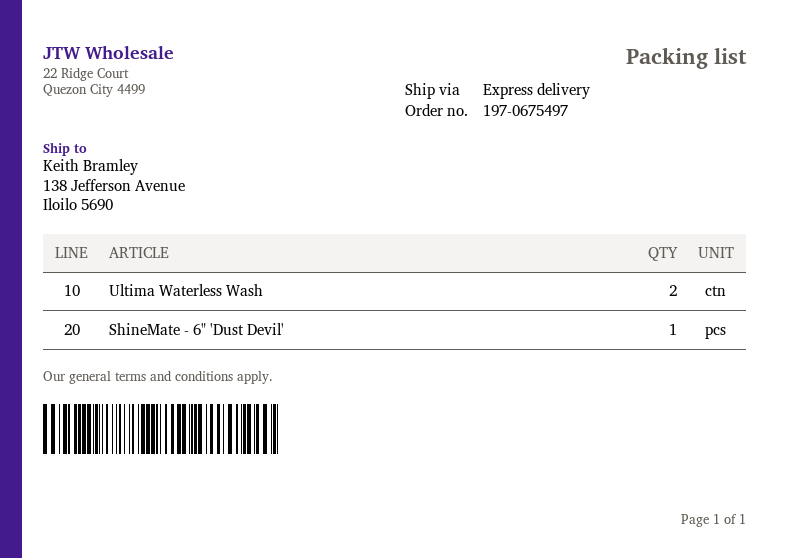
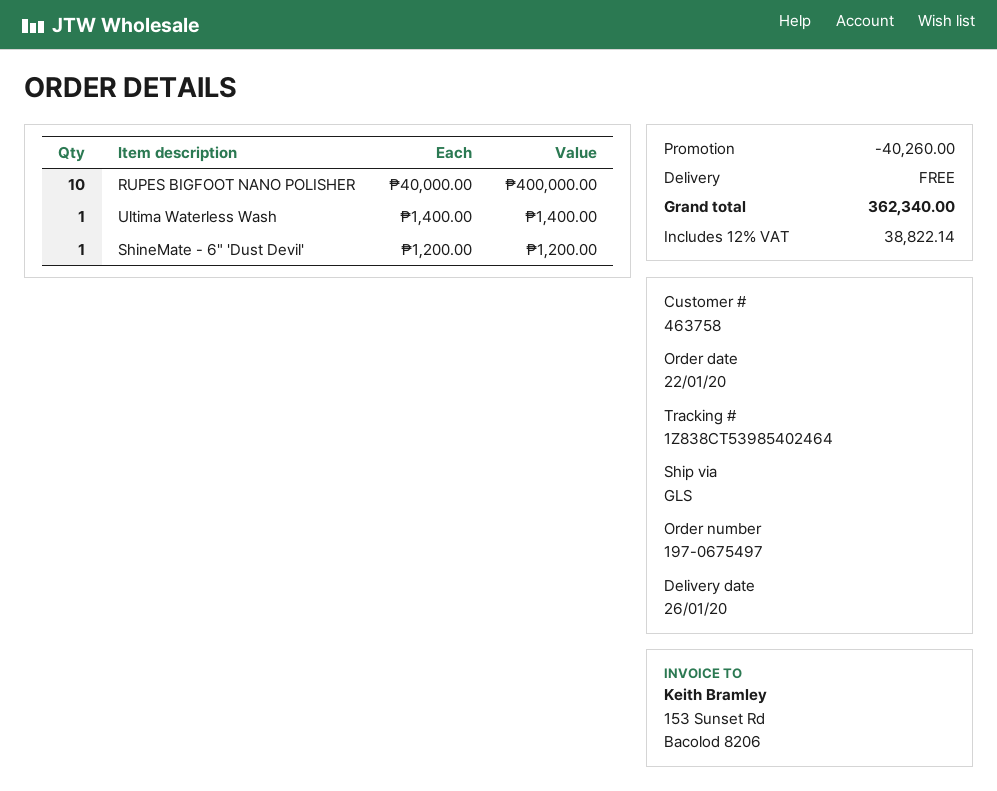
shipping method: express -> GLS
Ultima Waterless Wash: 2 -> 1
RUPES BIGFOOT NANO POLISHER: none -> 10

